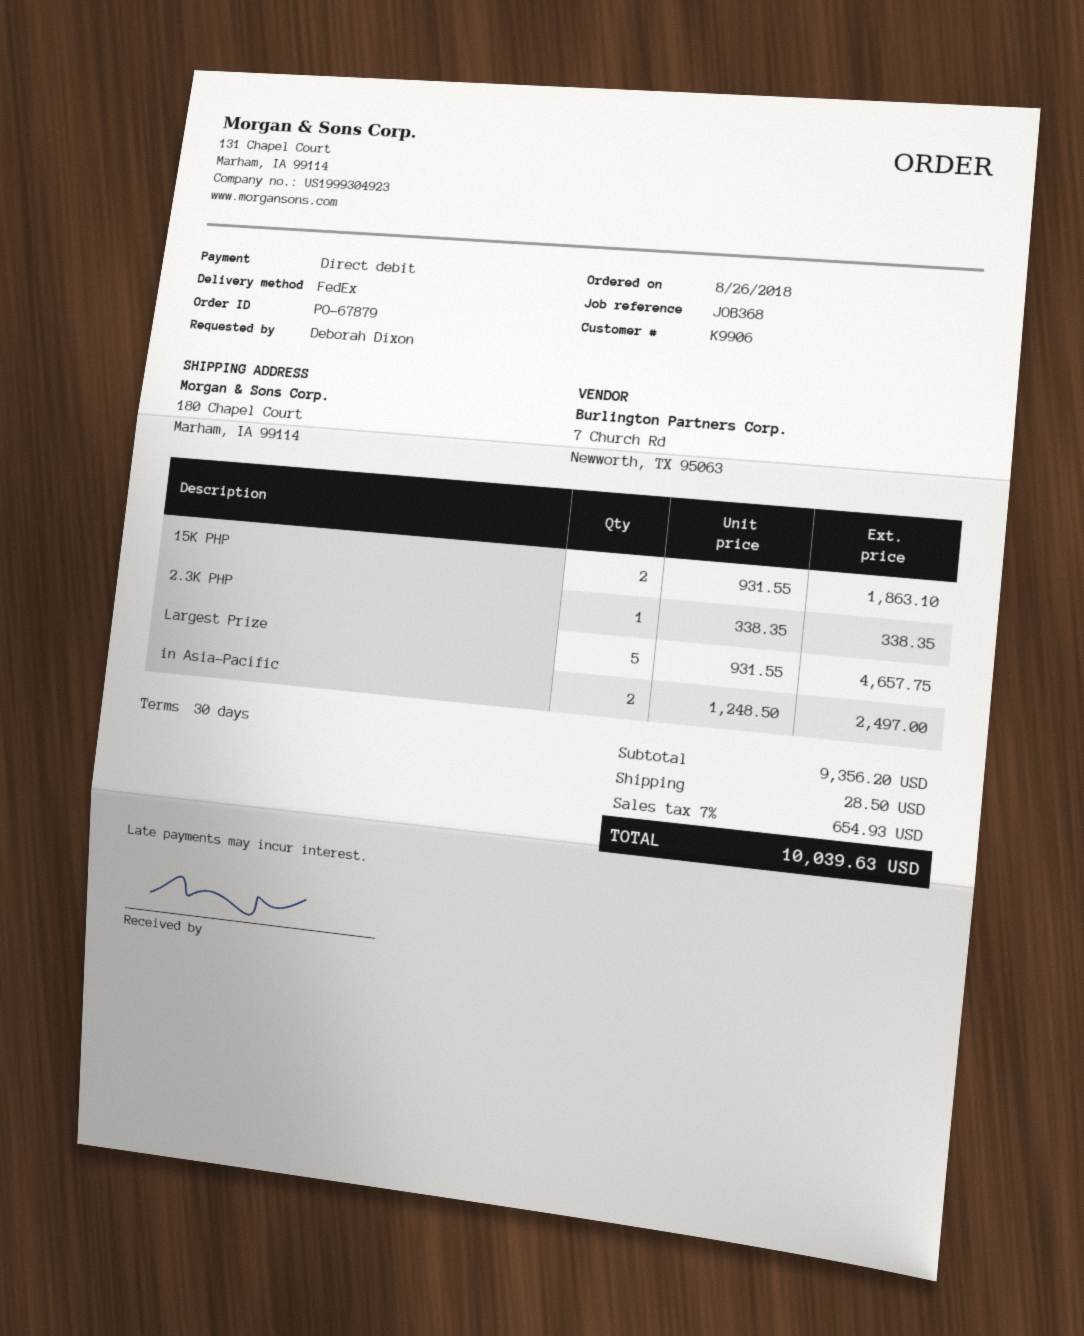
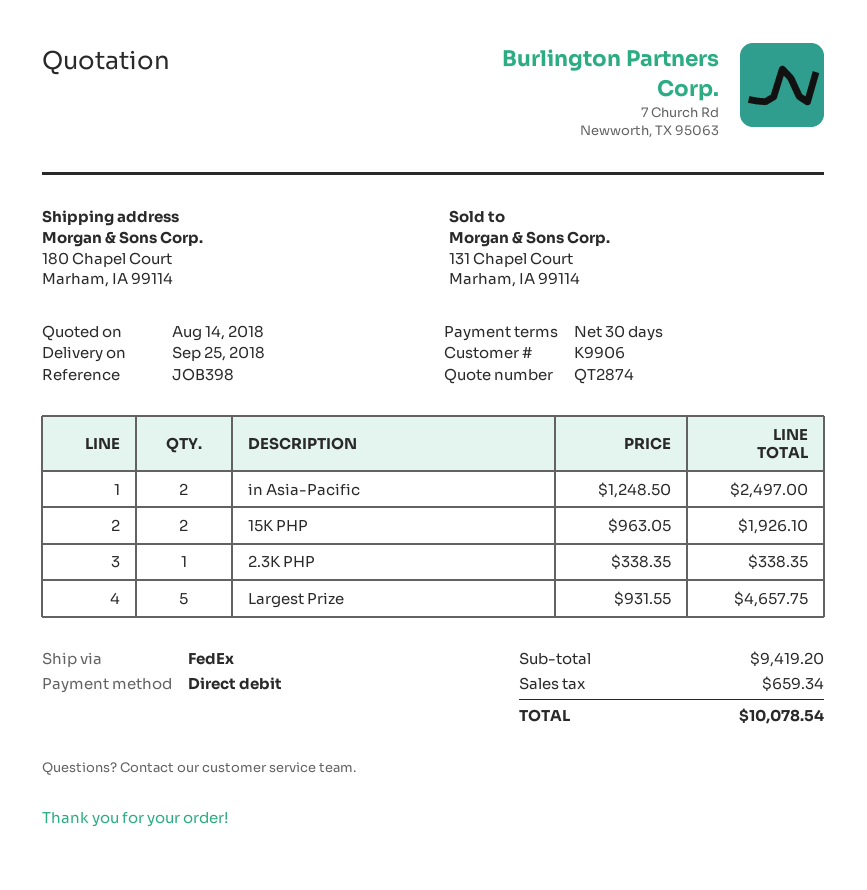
reference: JOB368 -> JOB398
15K PHP: 2 x 931.55 = 1863.10 -> 2 x 963.05 = 1926.10
subtotal: 9356.20 -> 9419.20
shipping: 28.50 -> none
tax: 654.93 -> 659.34
total: 10039.63 -> 10078.54

